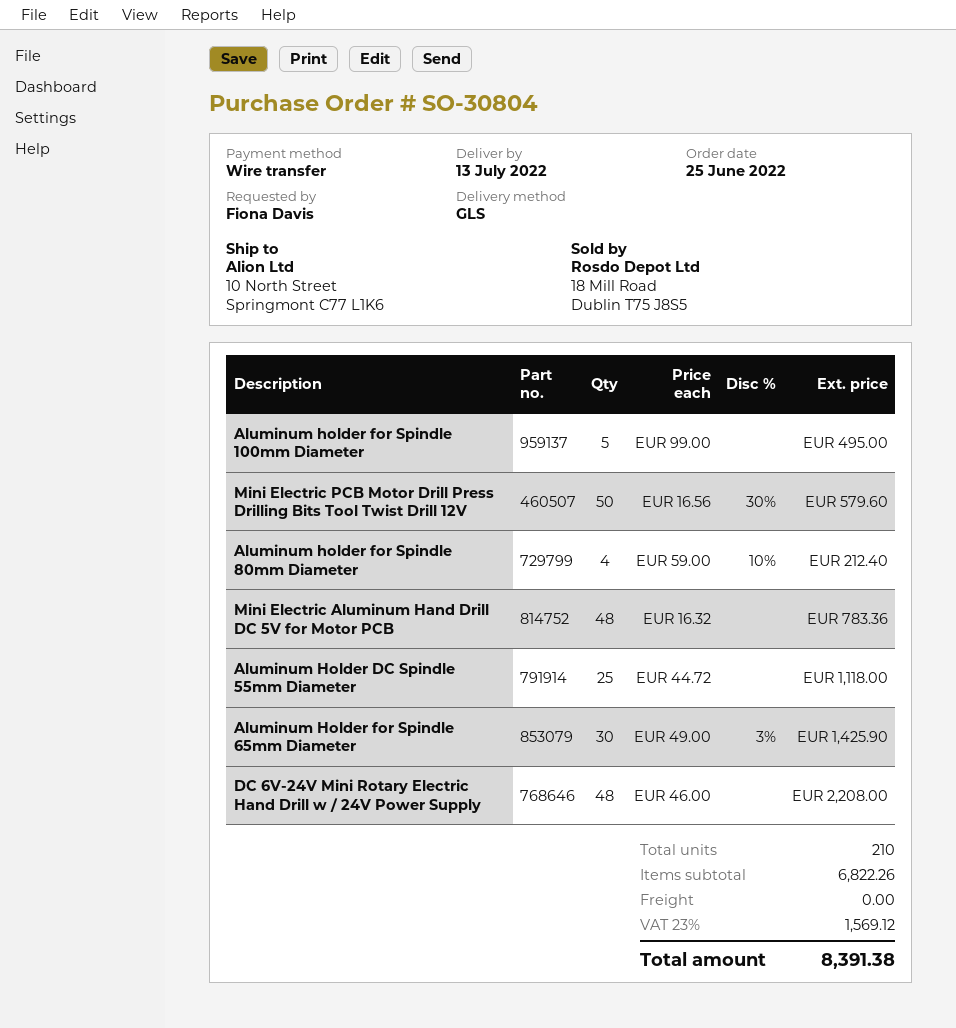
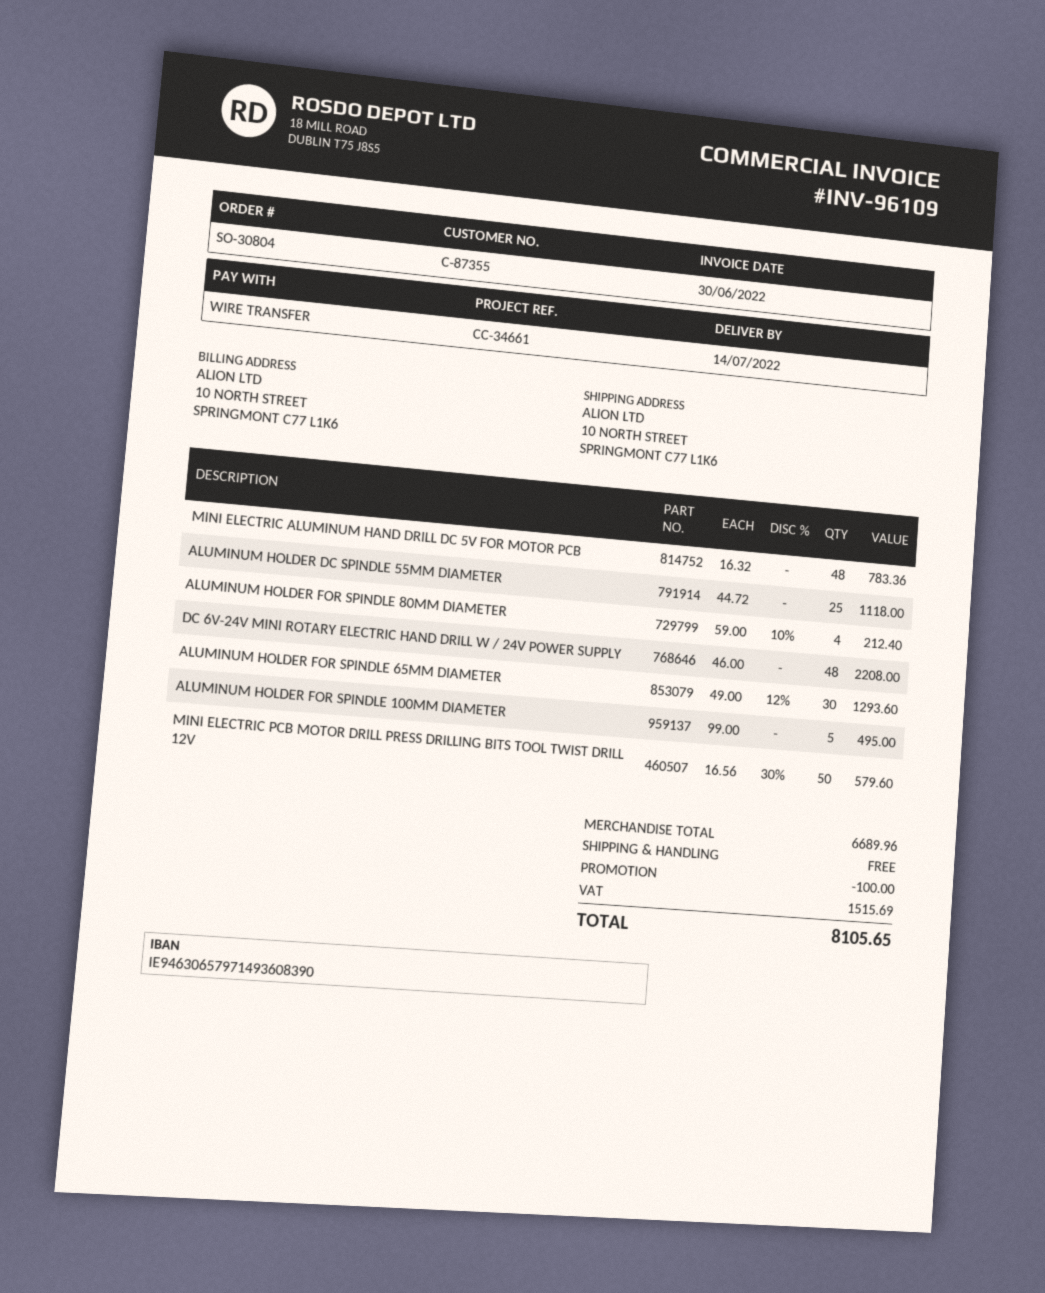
delivery date: 2022-07-13 -> 2022-07-14
Aluminum Holder for Spindle 65mm Diameter: 30 x 49.00 - 3% = 1425.90 -> 30 x 49.00 - 12% = 1293.60
subtotal: 6822.26 -> 6689.96
discount: none -> 100.00
tax: 1569.12 -> 1515.69
total: 8391.38 -> 8105.65

